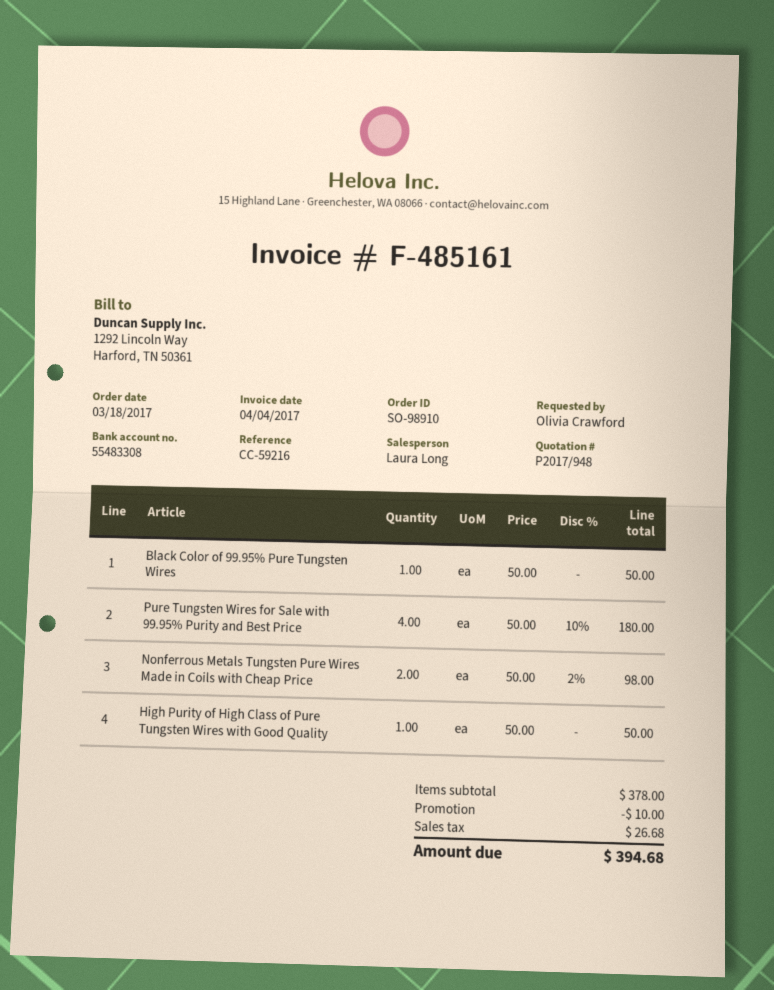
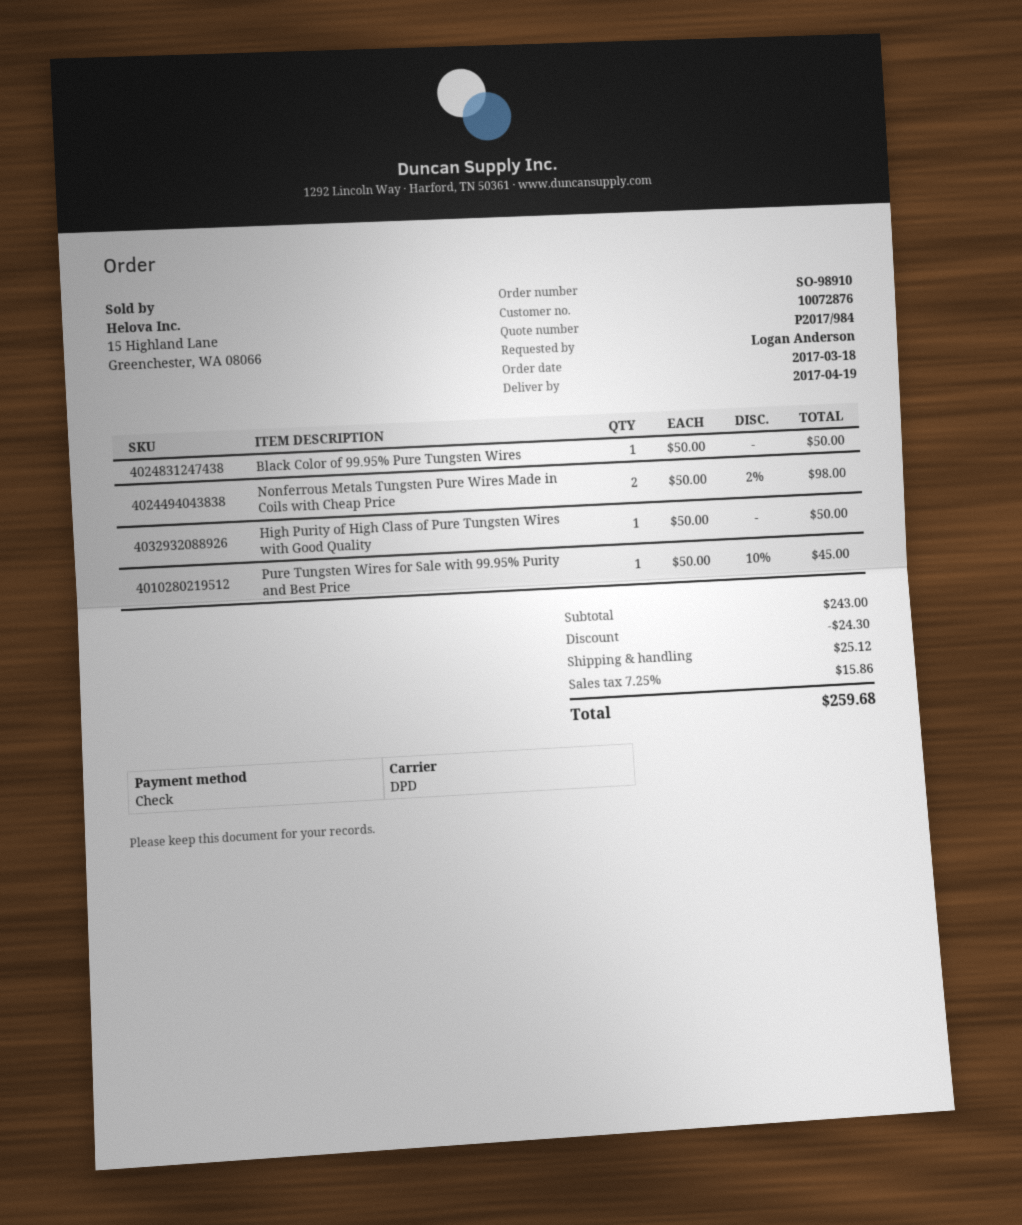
quote number: P2017/948 -> P2017/984
ordered by: Olivia Crawford -> Logan Anderson
Pure Tungsten Wires for Sale with 99.95% Purity and Best Price: 4 x 50.00 - 10% = 180.00 -> 1 x 50.00 - 10% = 45.00
subtotal: 378.00 -> 243.00
discount: 10.00 -> 24.30
shipping: none -> 25.12
tax: 26.68 -> 15.86
total: 394.68 -> 259.68

